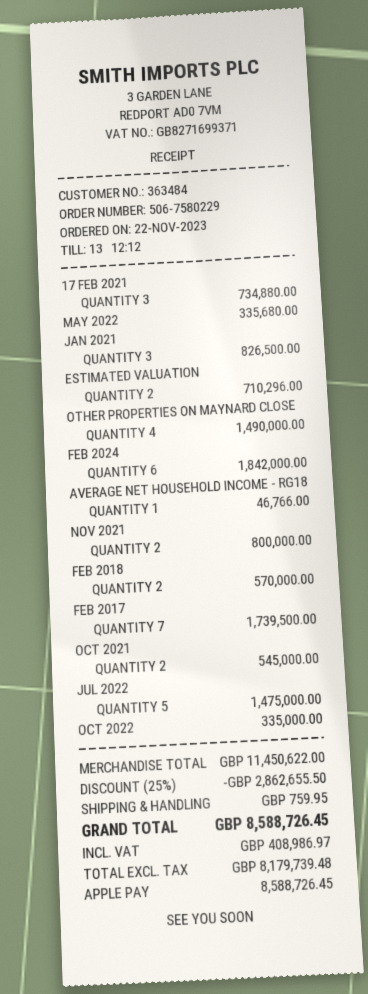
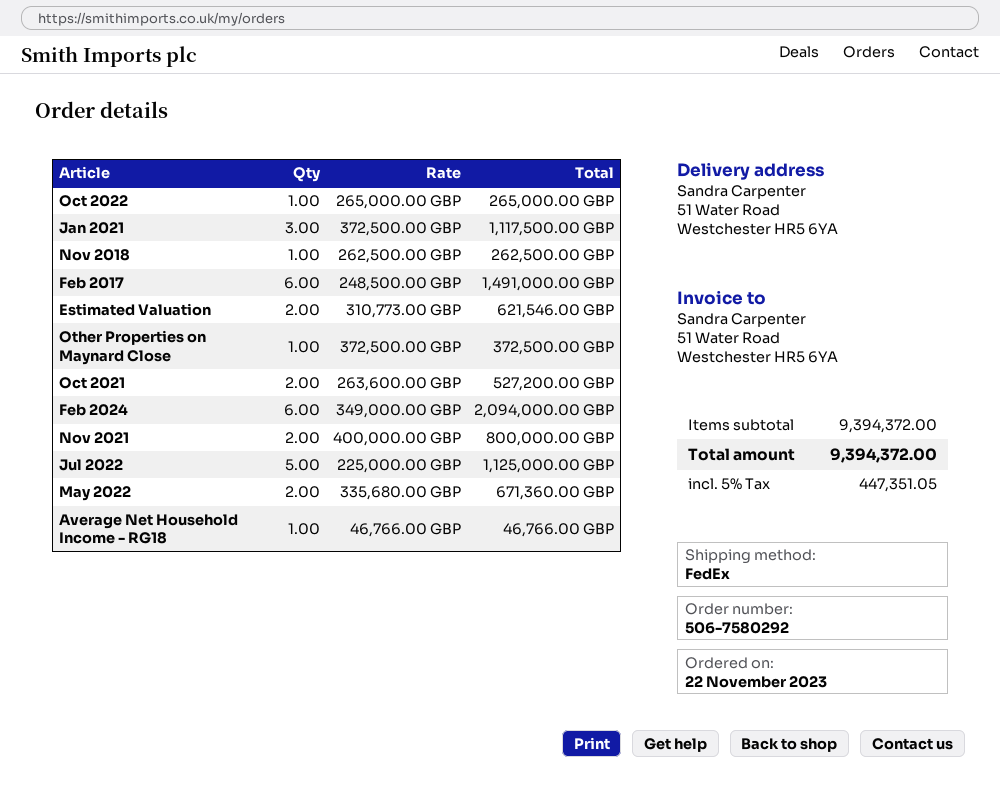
order number: 506-7580229 -> 506-7580292
17 FEB 2021: 3 for 734880.00 -> none
MAY 2022: 1 for 335680.00 -> 2 for 671360.00
JAN 2021: 3 for 826500.00 -> 3 for 1117500.00
ESTIMATED VALUATION: 2 for 710296.00 -> 2 for 621546.00
OTHER PROPERTIES ON MAYNARD CLOSE: 4 for 1490000.00 -> 1 for 372500.00
FEB 2024: 6 for 1842000.00 -> 6 for 2094000.00
FEB 2018: 2 for 570000.00 -> none
FEB 2017: 7 for 1739500.00 -> 6 for 1491000.00
OCT 2021: 2 for 545000.00 -> 2 for 527200.00
JUL 2022: 5 for 1475000.00 -> 5 for 1125000.00
OCT 2022: 1 for 335000.00 -> 1 for 265000.00
Nov 2018: none -> 1 for 262500.00
subtotal: 11450622.00 -> 9394372.00
discount: 25% = 2862655.50 -> none
shipping: 759.95 -> none
tax: 408986.97 -> 447351.05
total: 8588726.45 -> 9394372.00

